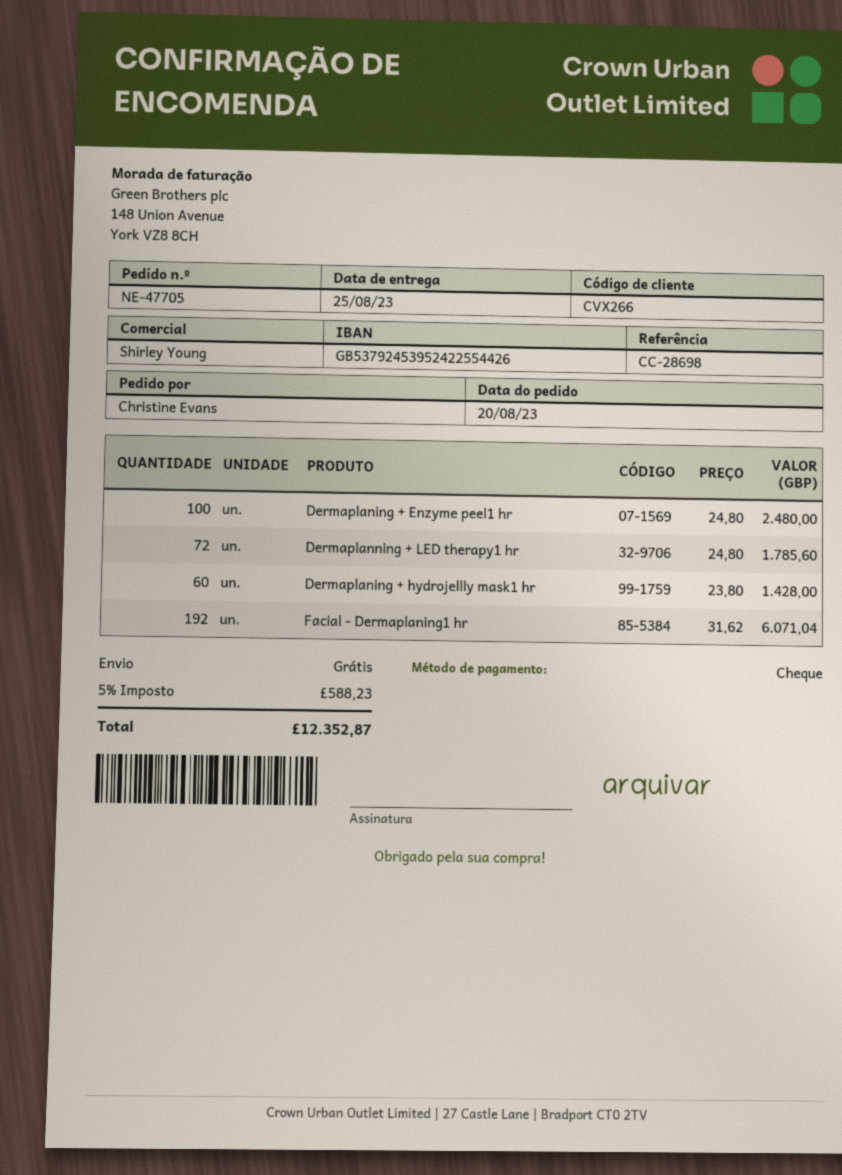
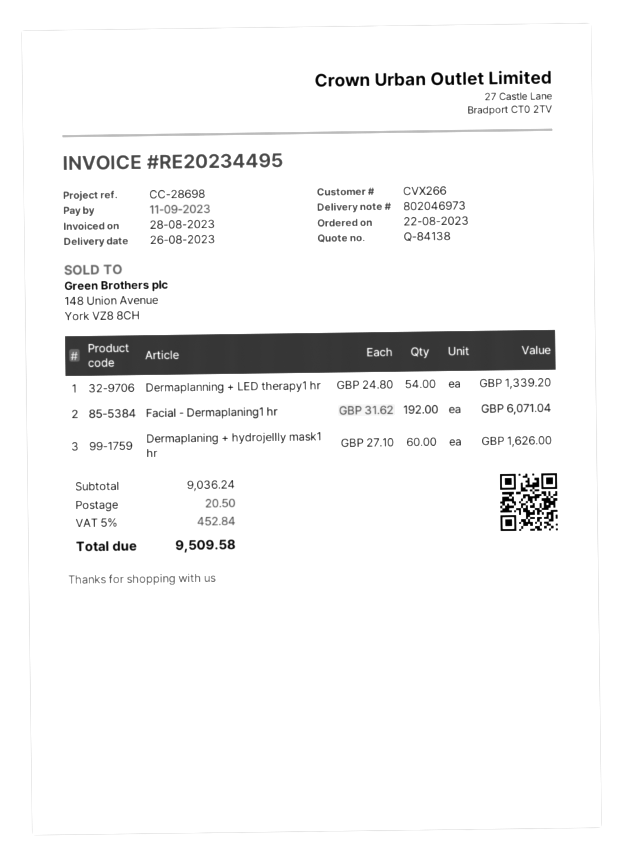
order date: 2023-08-20 -> 2023-08-22
delivery date: 2023-08-25 -> 2023-08-26
Dermaplaning + Enzyme peel1 hr: 100 x 24.80 = 2480.00 -> none
Dermaplanning + LED therapy1 hr: 72 x 24.80 = 1785.60 -> 54 x 24.80 = 1339.20
Dermaplaning + hydrojellly mask1 hr: 60 x 23.80 = 1428.00 -> 60 x 27.10 = 1626.00
shipping: 0.00 -> 20.50
tax: 5% = 588.23 -> 5% = 452.84
total: 12352.87 -> 9509.58

